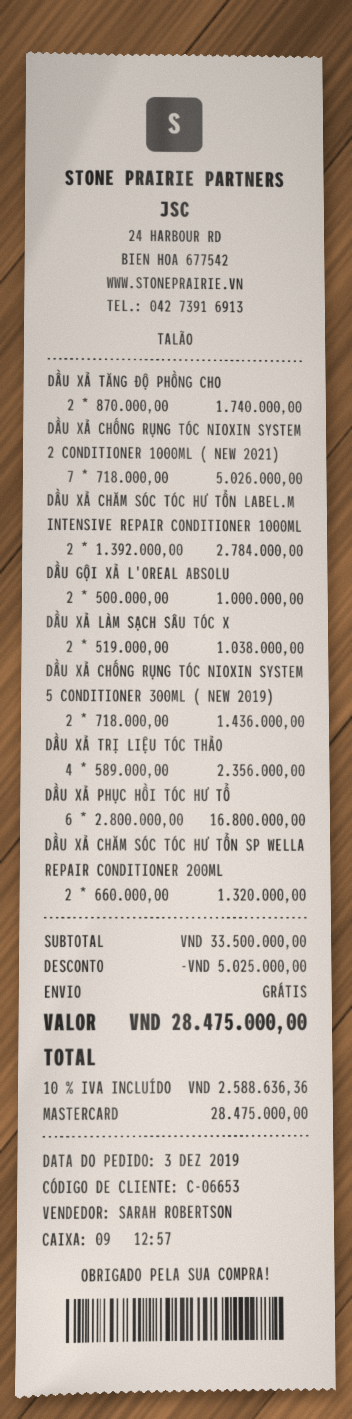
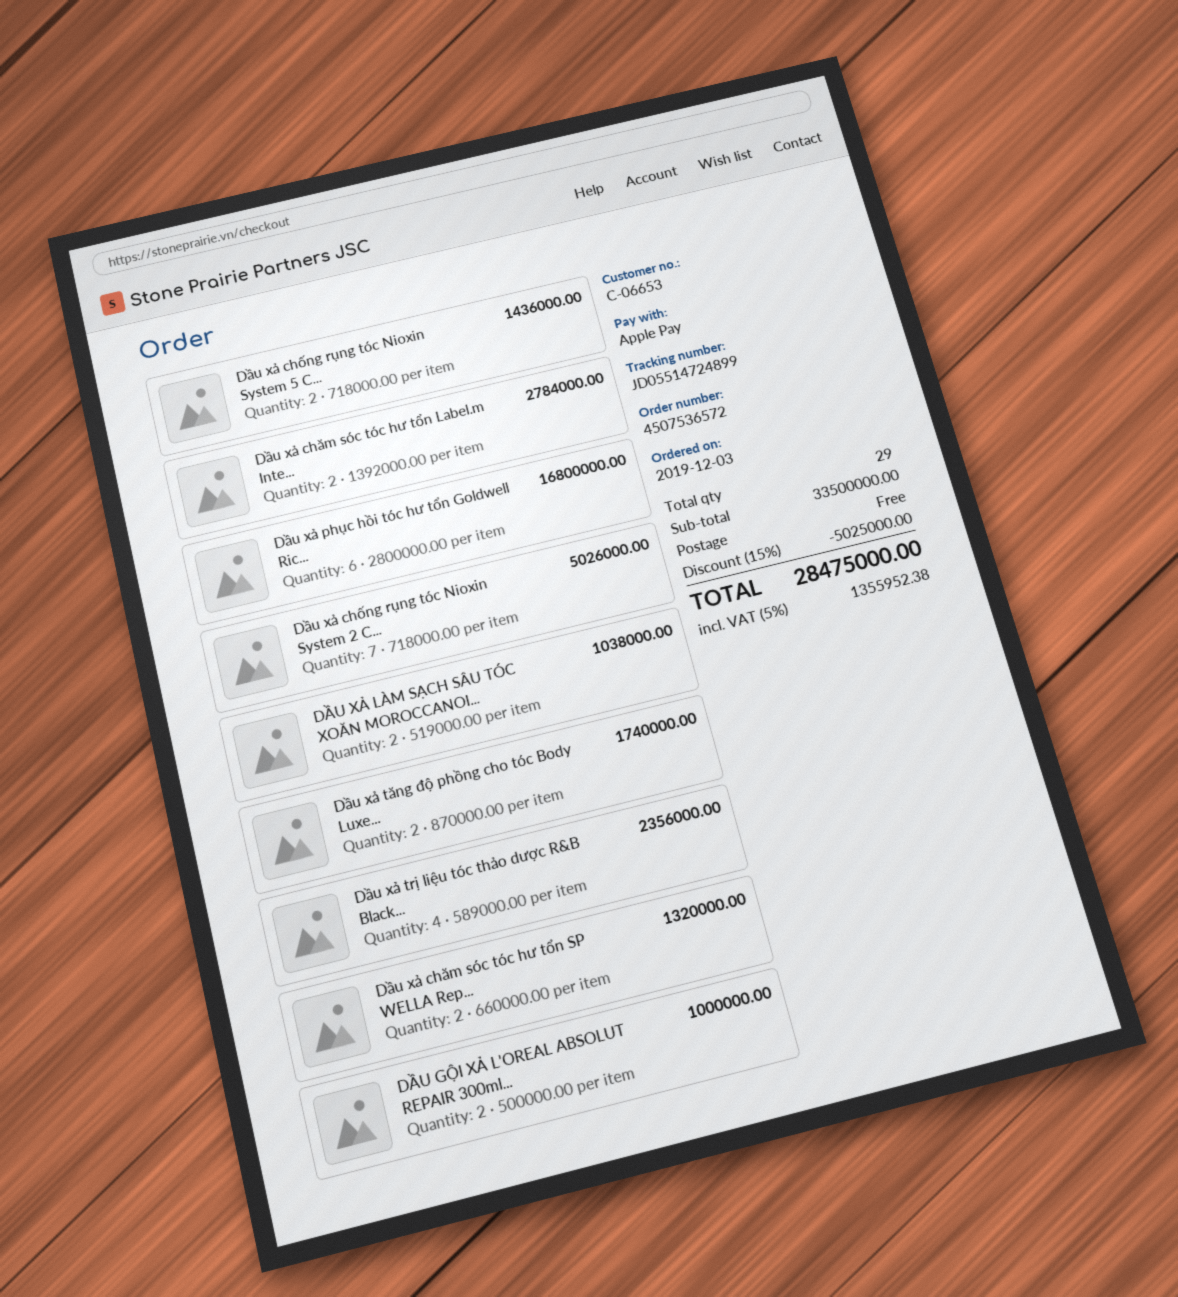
payment method: Mastercard -> Apple Pay
tax: 10% = 2588636.36 -> 5% = 1355952.38

